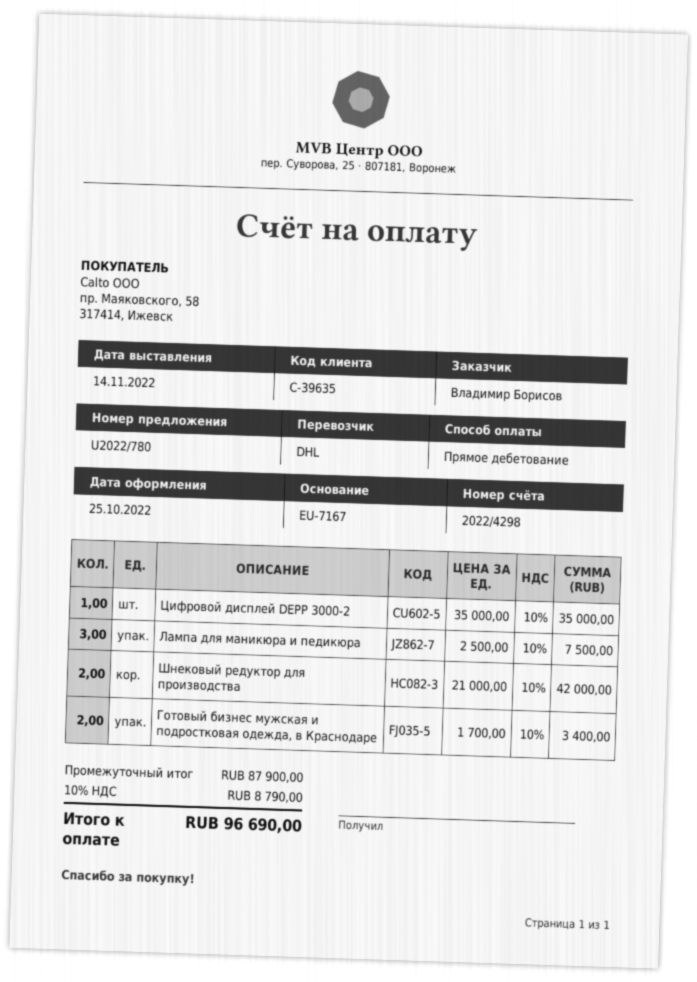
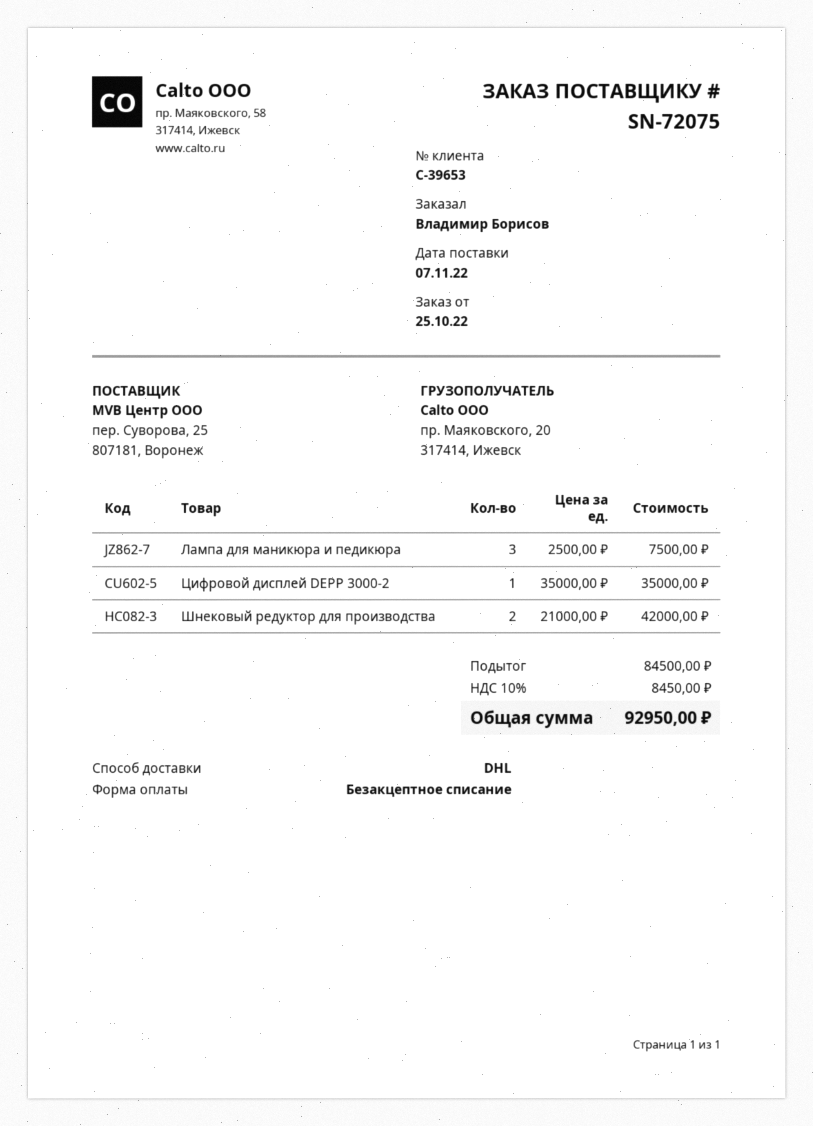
customer number: C-39635 -> C-39653
Готовый бизнес мужская и подростковая одежда, в Краснодаре: 2 x 1700.00 = 3400.00 -> none
subtotal: 87900.00 -> 84500.00
tax: 10% = 8790.00 -> 10% = 8450.00
total: 96690.00 -> 92950.00

